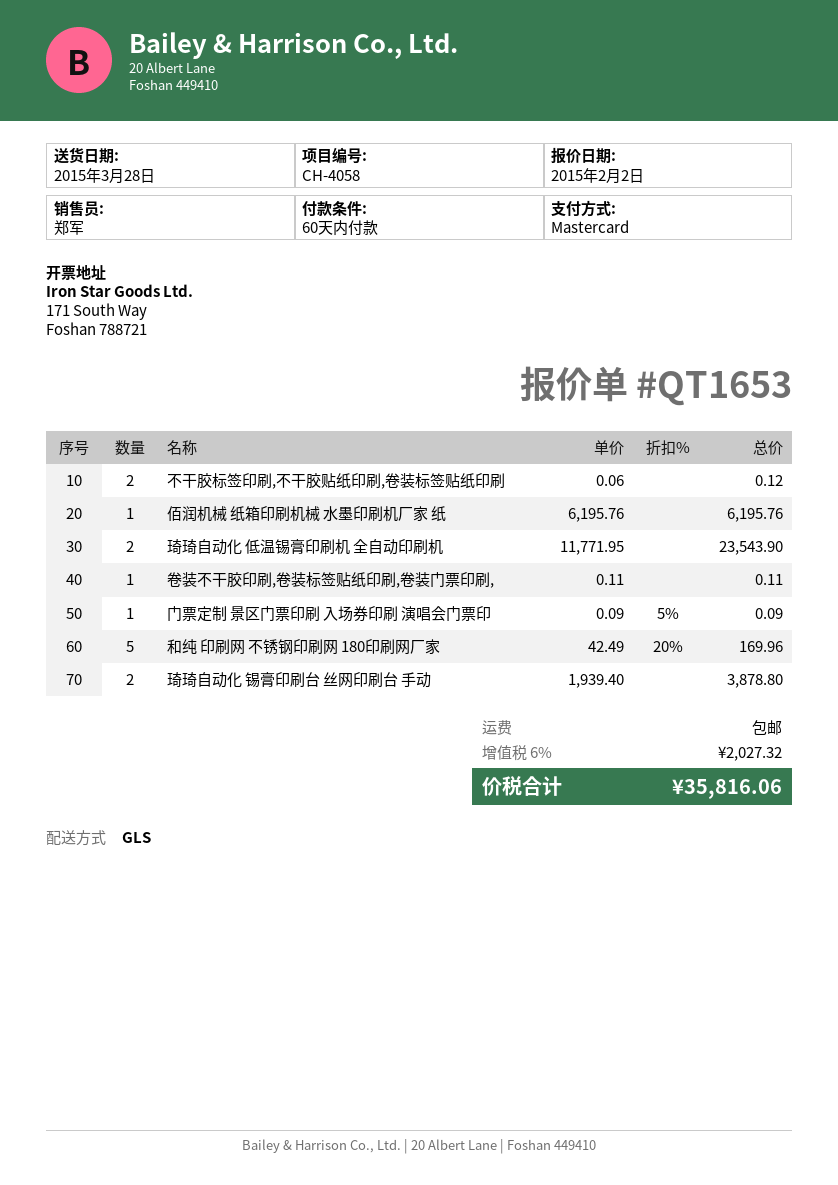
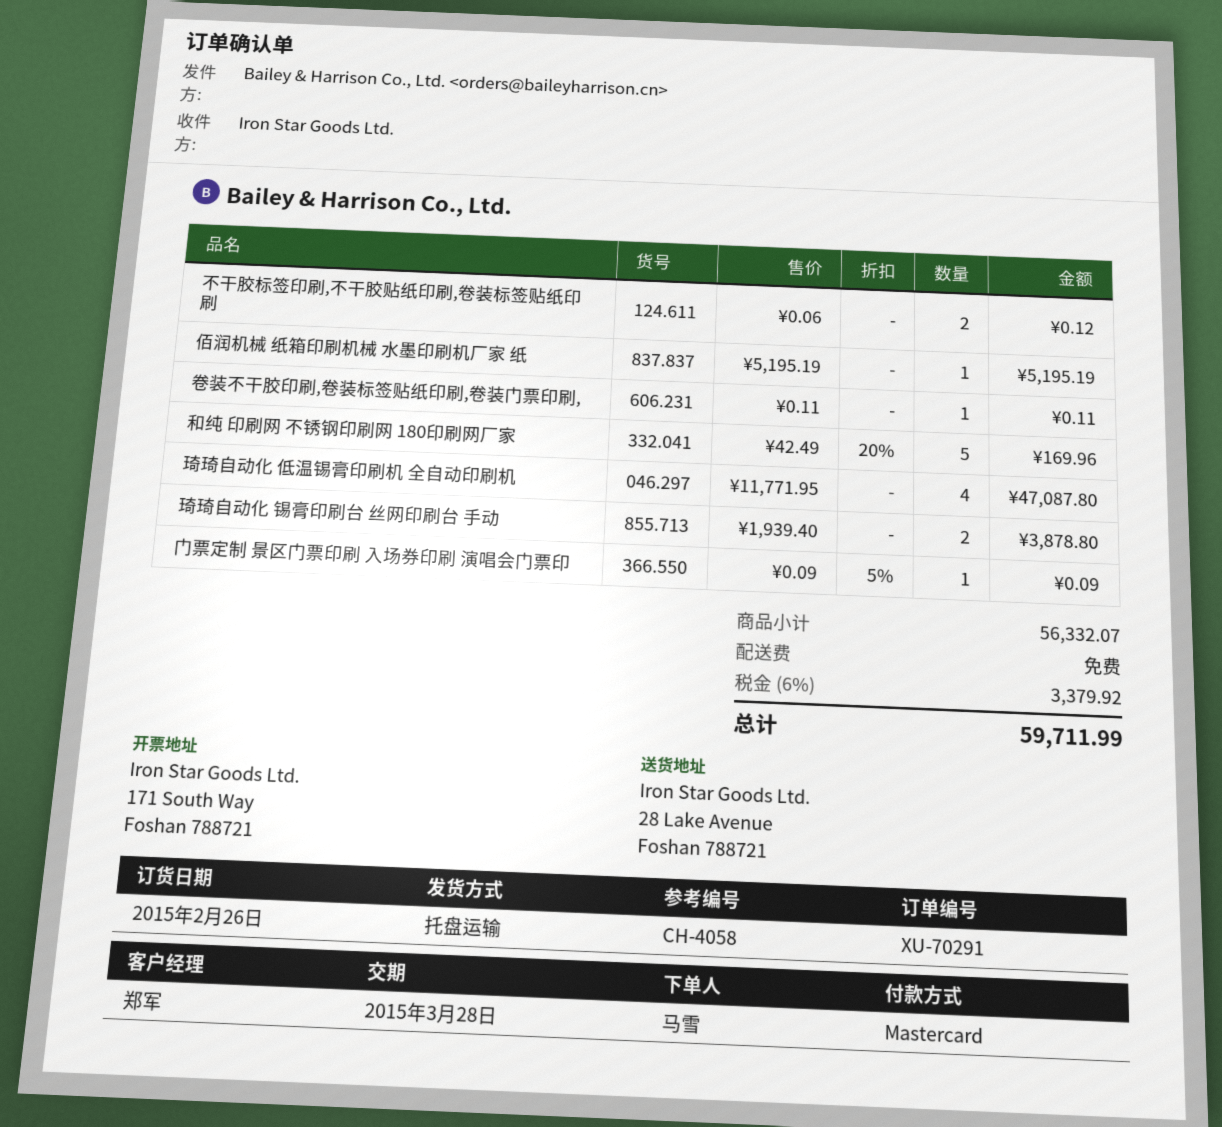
shipping method: GLS -> pallet freight
佰润机械 纸箱印刷机械 水墨印刷机厂家 纸: 1 x 6195.76 = 6195.76 -> 1 x 5195.19 = 5195.19
琦琦自动化 低温锡膏印刷机 全自动印刷机: 2 x 11771.95 = 23543.90 -> 4 x 11771.95 = 47087.80
tax: 6% = 2027.32 -> 6% = 3379.92
total: 35816.06 -> 59711.99

